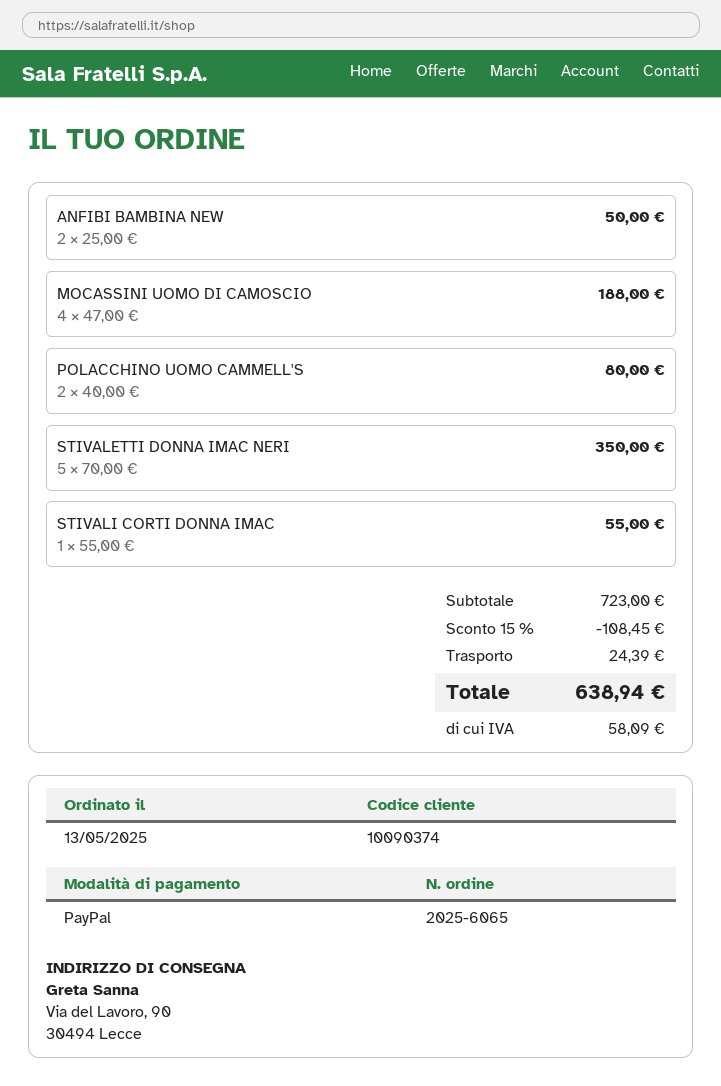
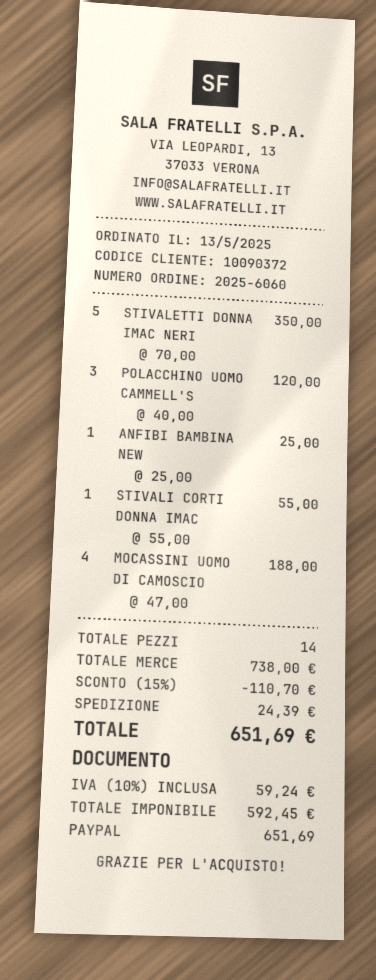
order number: 2025-6065 -> 2025-6060
customer number: 10090374 -> 10090372
ANFIBI BAMBINA NEW: 2 x 25.00 = 50.00 -> 1 x 25.00 = 25.00
POLACCHINO UOMO CAMMELL'S: 2 x 40.00 = 80.00 -> 3 x 40.00 = 120.00
subtotal: 723.00 -> 738.00
discount: 15% = 108.45 -> 15% = 110.70
tax: 58.09 -> 59.24
total: 638.94 -> 651.69

